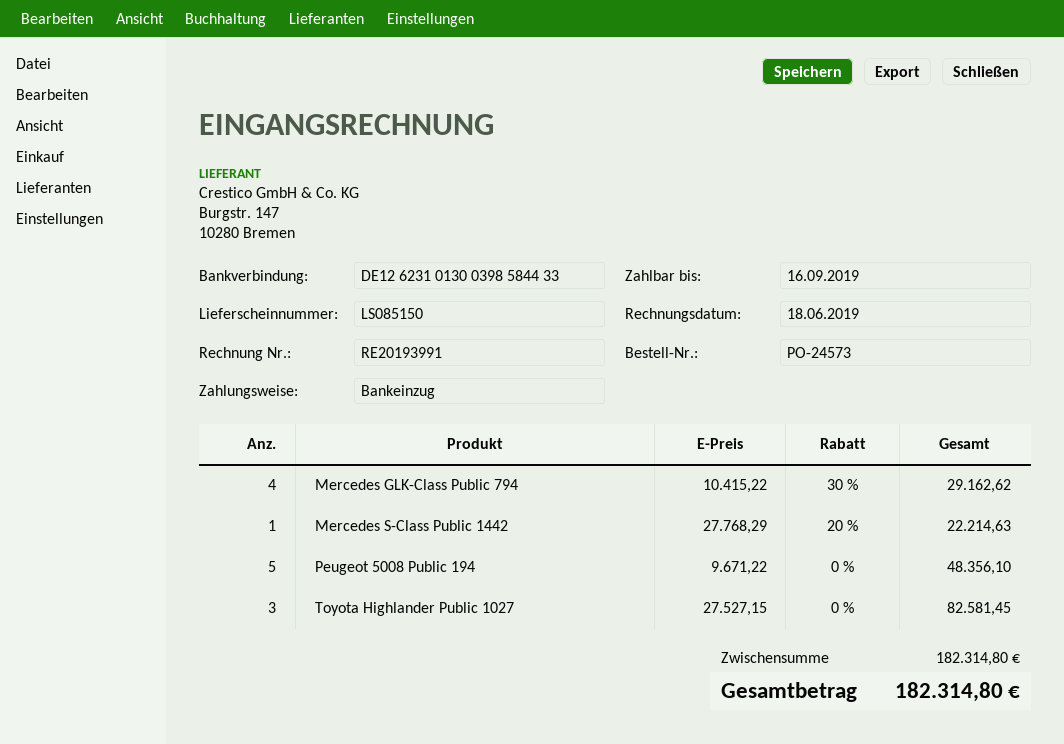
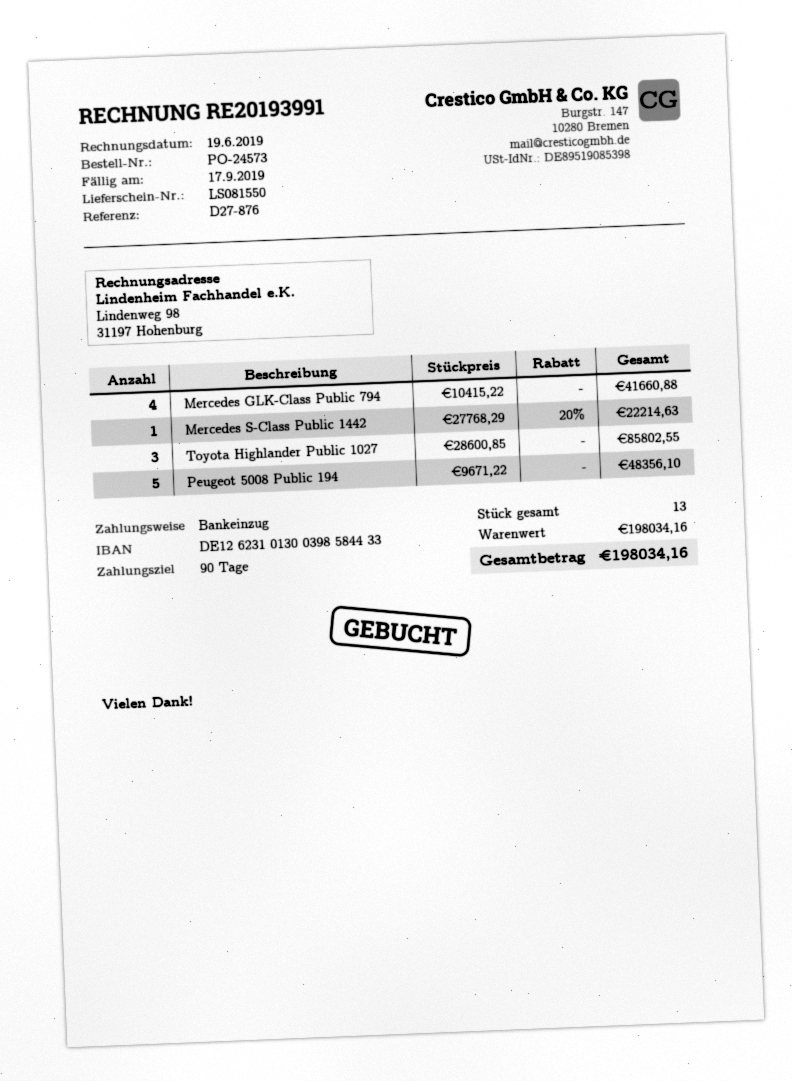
delivery note number: LS085150 -> LS081550
invoice date: 2019-06-18 -> 2019-06-19
due date: 2019-09-16 -> 2019-09-17
Mercedes GLK-Class Public 794: 4 x 10415.22 - 30% = 29162.62 -> 4 x 10415.22 = 41660.88
Toyota Highlander Public 1027: 3 x 27527.15 = 82581.45 -> 3 x 28600.85 = 85802.55
subtotal: 182314.80 -> 198034.16
total: 182314.80 -> 198034.16

